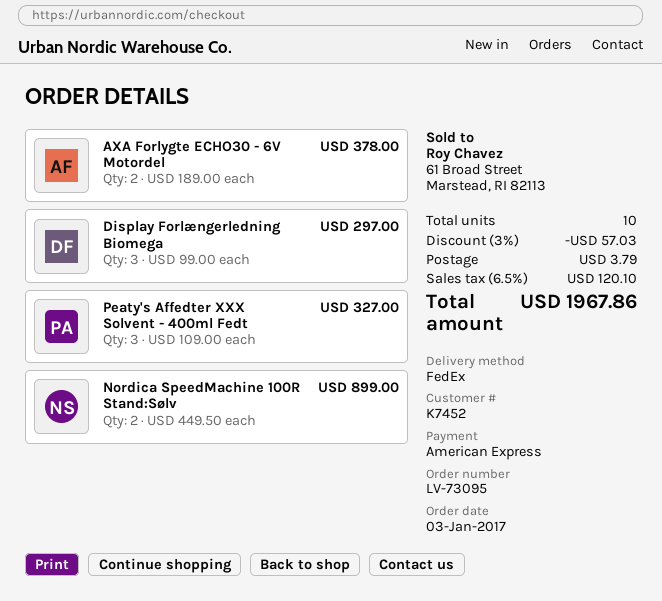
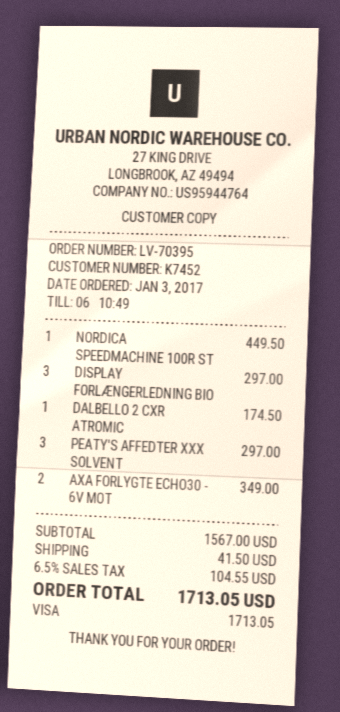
order number: LV-73095 -> LV-70395
payment method: American Express -> Visa
AXA Forlygte ECHO30 - 6V Motordel: 2 for 378.00 -> 2 for 349.00
Peaty's Affedter XXX Solvent - 400ml Fedt: 3 for 327.00 -> 3 for 297.00
Nordica SpeedMachine 100R Stand:Sølv: 2 for 899.00 -> 1 for 449.50
DALBELLO 2 CXR ATROMIC: none -> 1 for 174.50
discount: 3% = 57.03 -> none
shipping: 3.79 -> 41.50
tax: 6.5% = 120.10 -> 6.5% = 104.55
total: 1967.86 -> 1713.05

